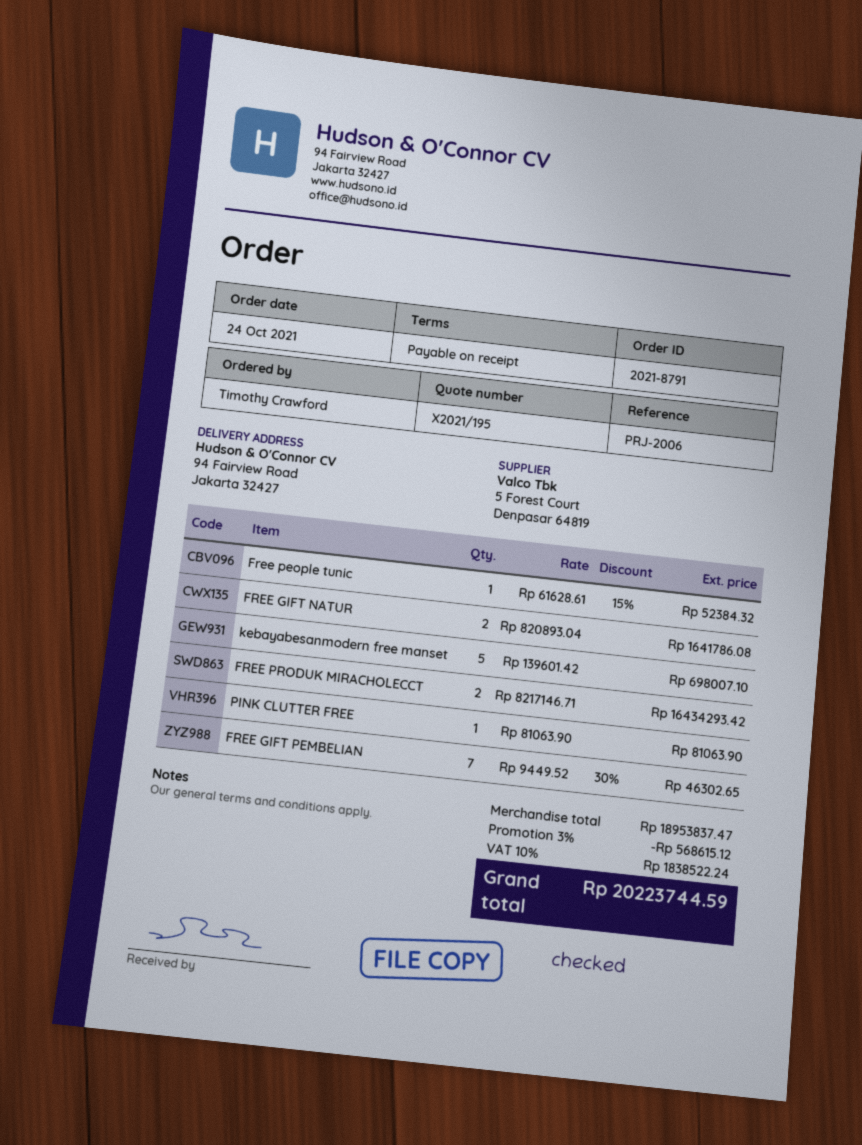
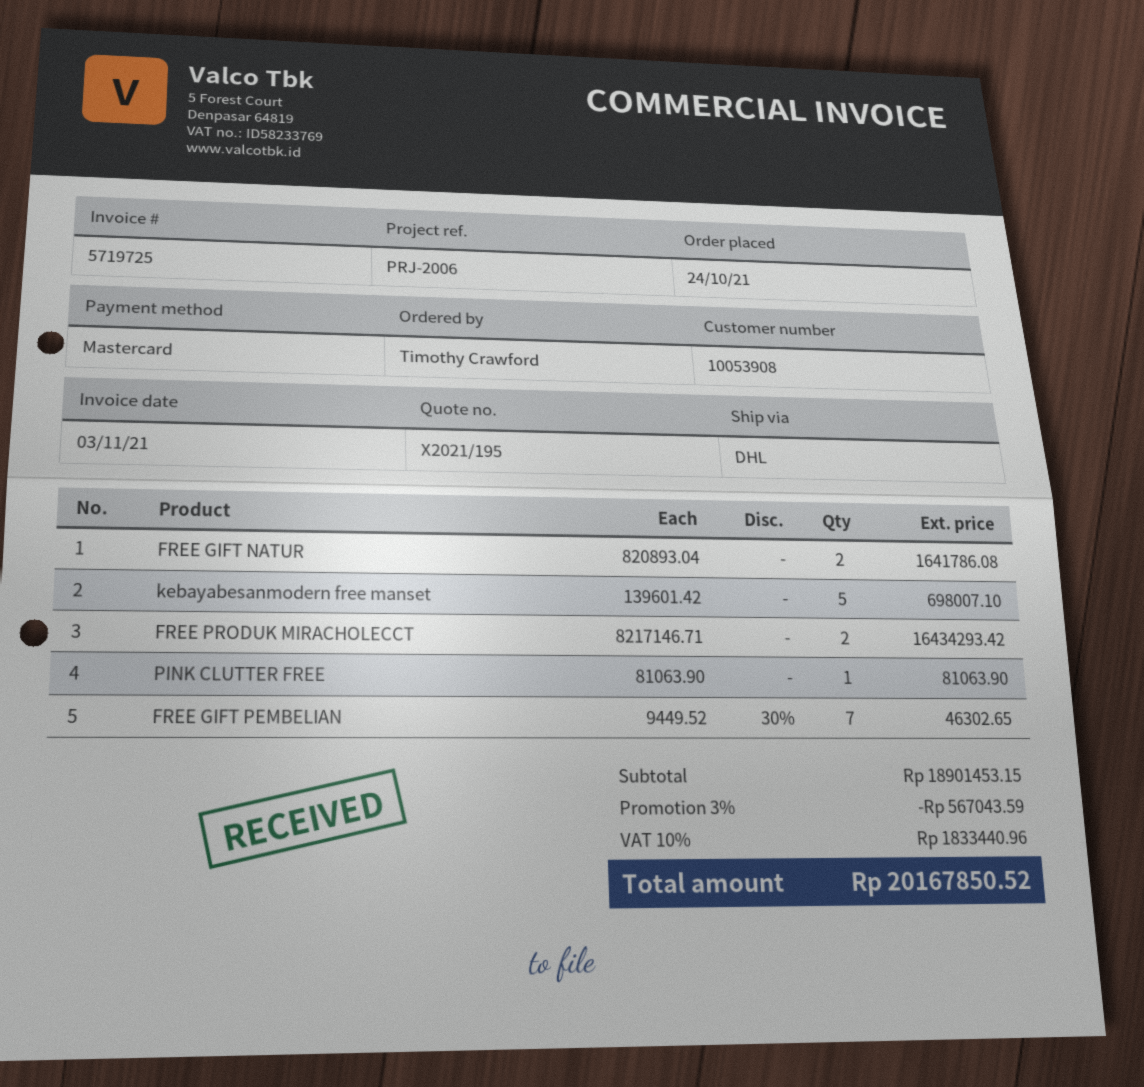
Free people tunic: 1 x 61628.61 - 15% = 52384.32 -> none
subtotal: 18953837.47 -> 18901453.15
discount: 3% = 568615.12 -> 3% = 567043.59
tax: 10% = 1838522.24 -> 10% = 1833440.96
total: 20223744.59 -> 20167850.52

